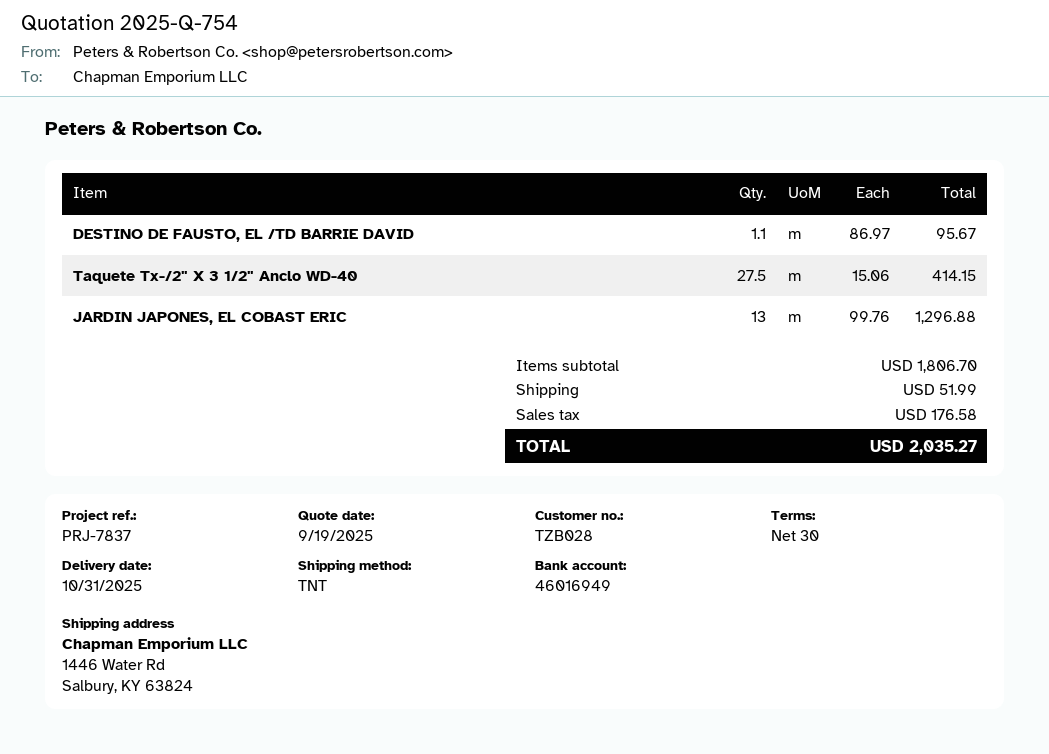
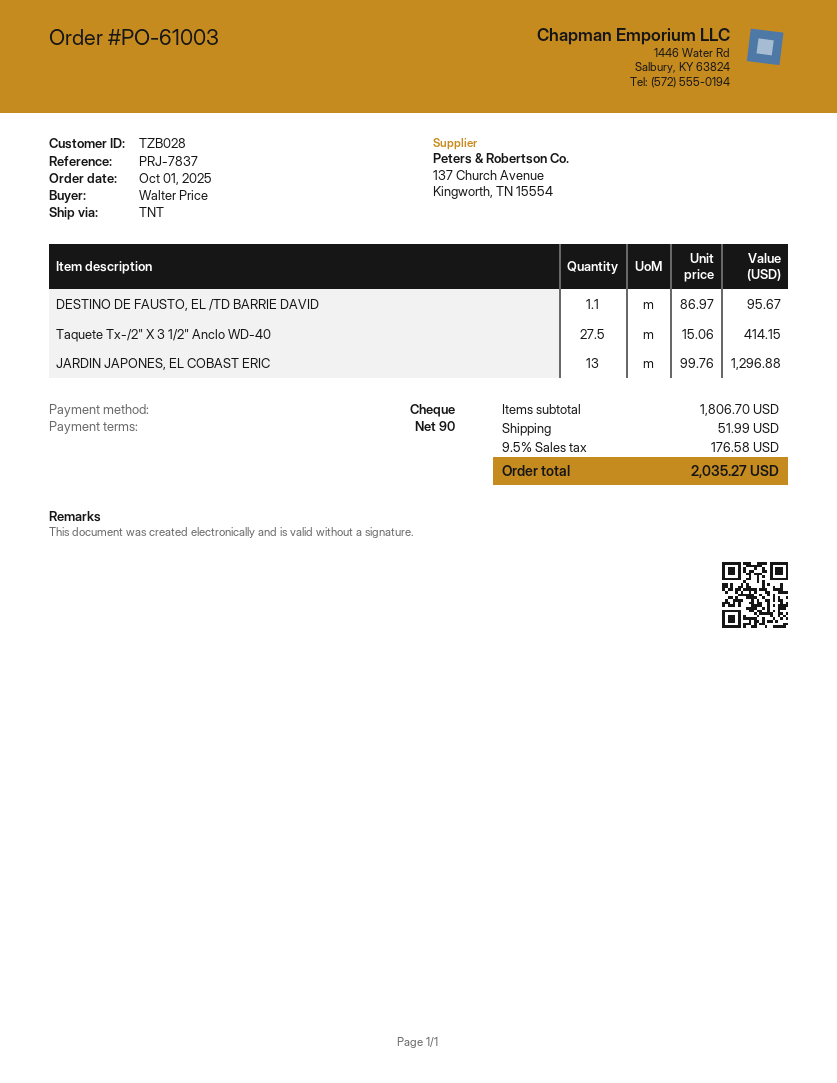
payment terms: 30 days -> 90 days

